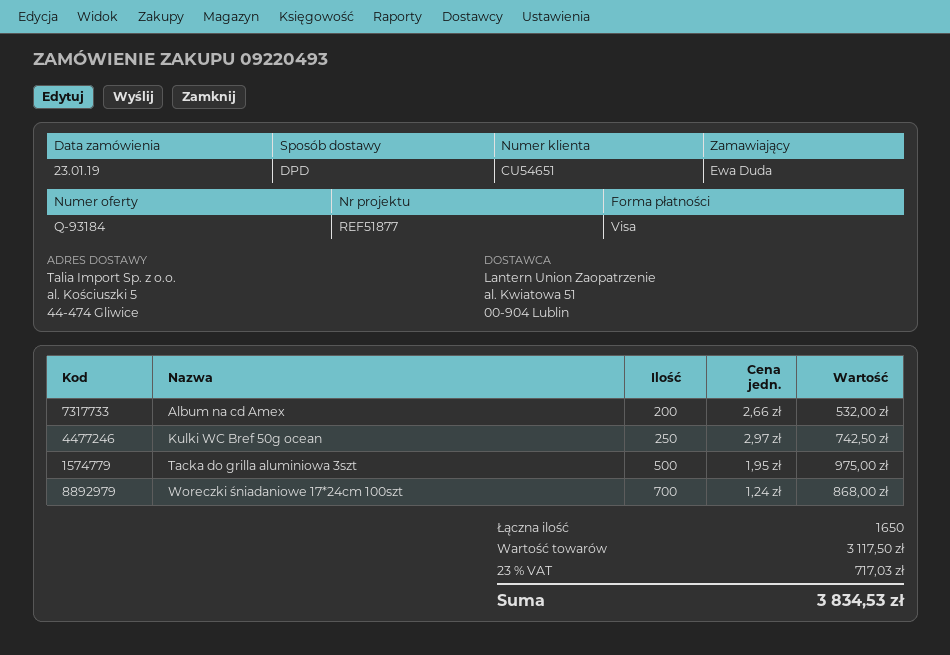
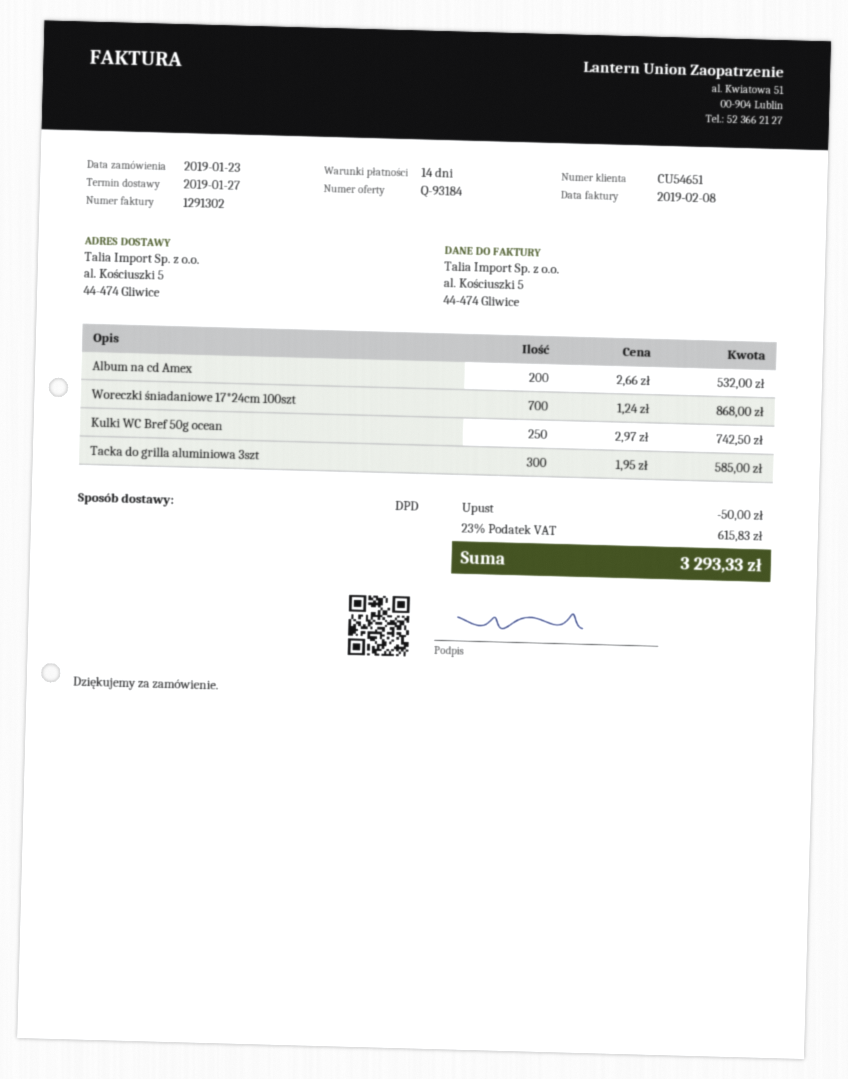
Tacka do grilla aluminiowa 3szt: 500 x 1.95 = 975.00 -> 300 x 1.95 = 585.00
discount: none -> 50.00
tax: 23% = 717.03 -> 23% = 615.83
total: 3834.53 -> 3293.33

